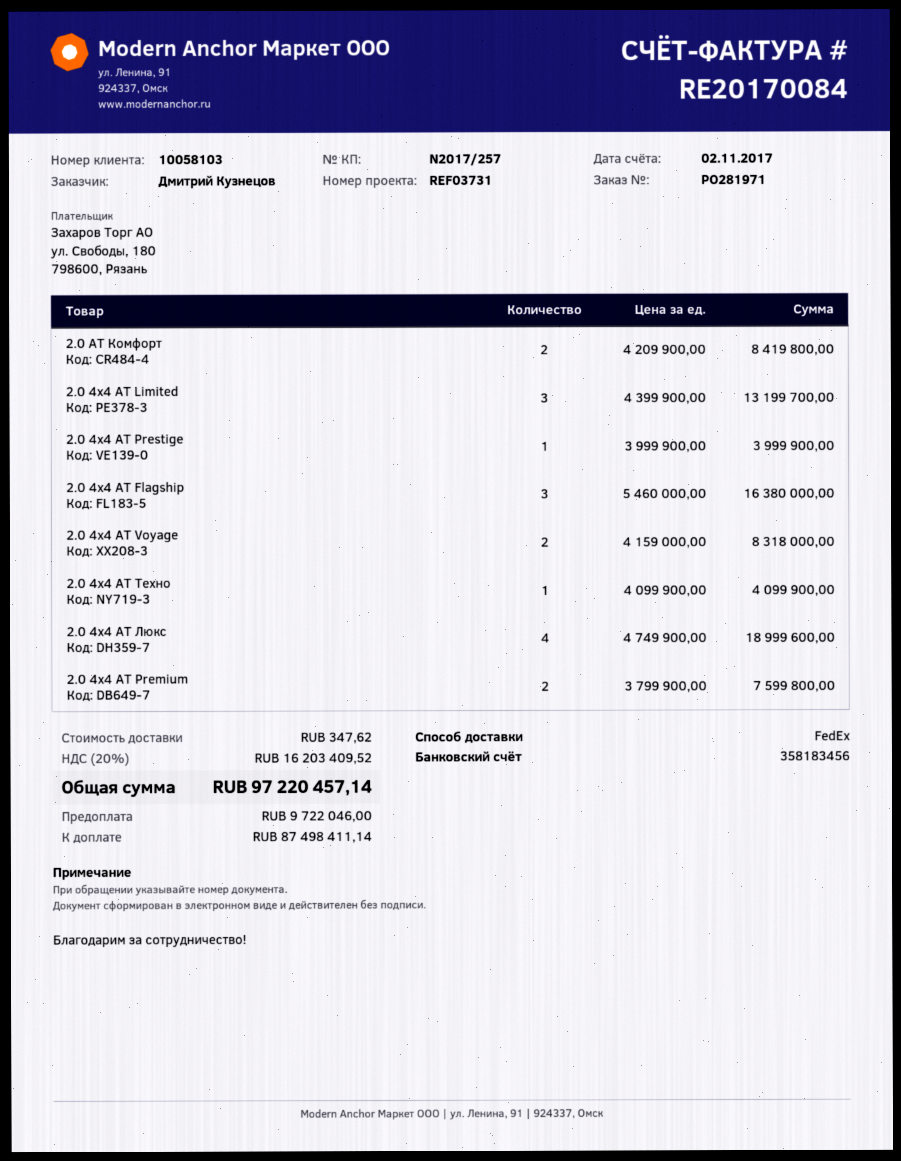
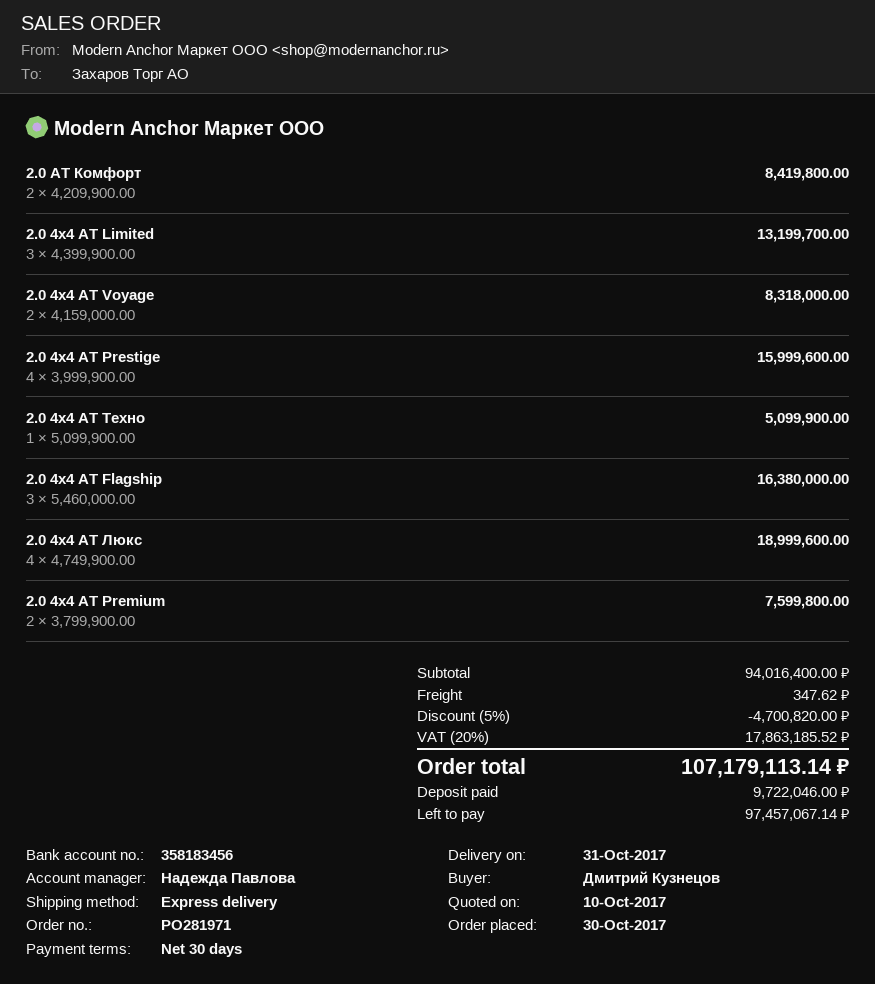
shipping method: FedEx -> express
2.0 4x4 AT Prestige: 1 x 3999900.00 = 3999900.00 -> 4 x 3999900.00 = 15999600.00
2.0 4x4 AT Техно: 1 x 4099900.00 = 4099900.00 -> 1 x 5099900.00 = 5099900.00
discount: none -> 5% = 4700820.00
tax: 20% = 16203409.52 -> 20% = 17863185.52
total: 97220457.14 -> 107179113.14
balance: 87498411.14 -> 97457067.14

